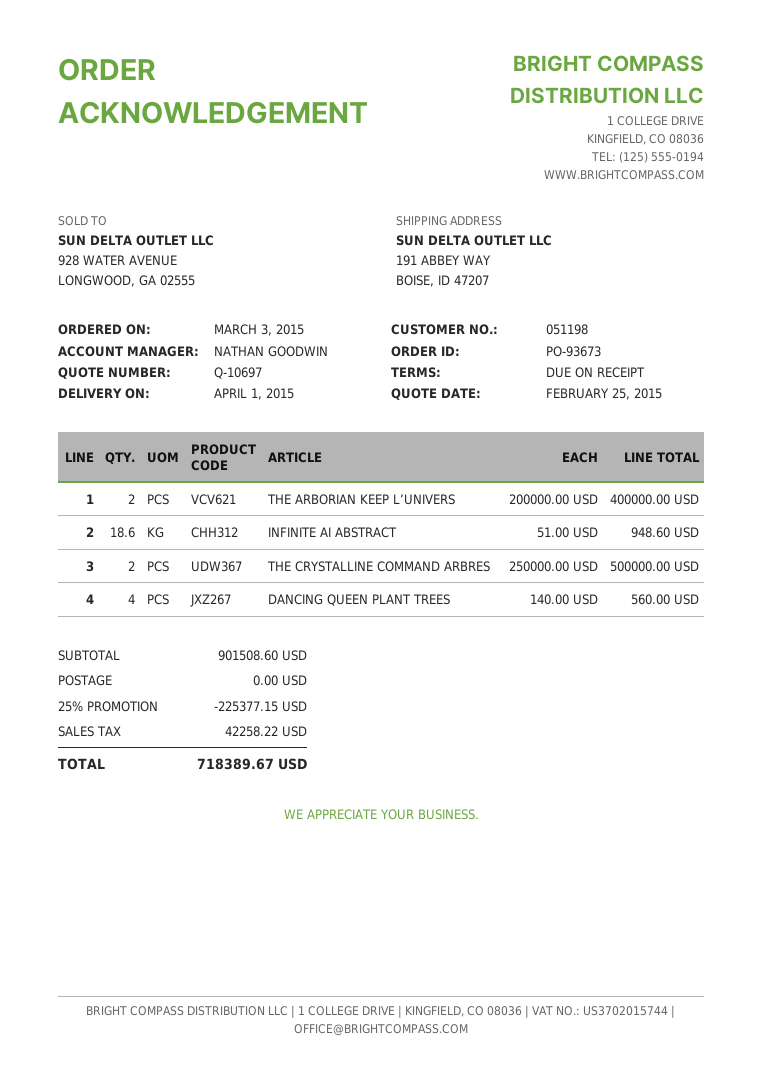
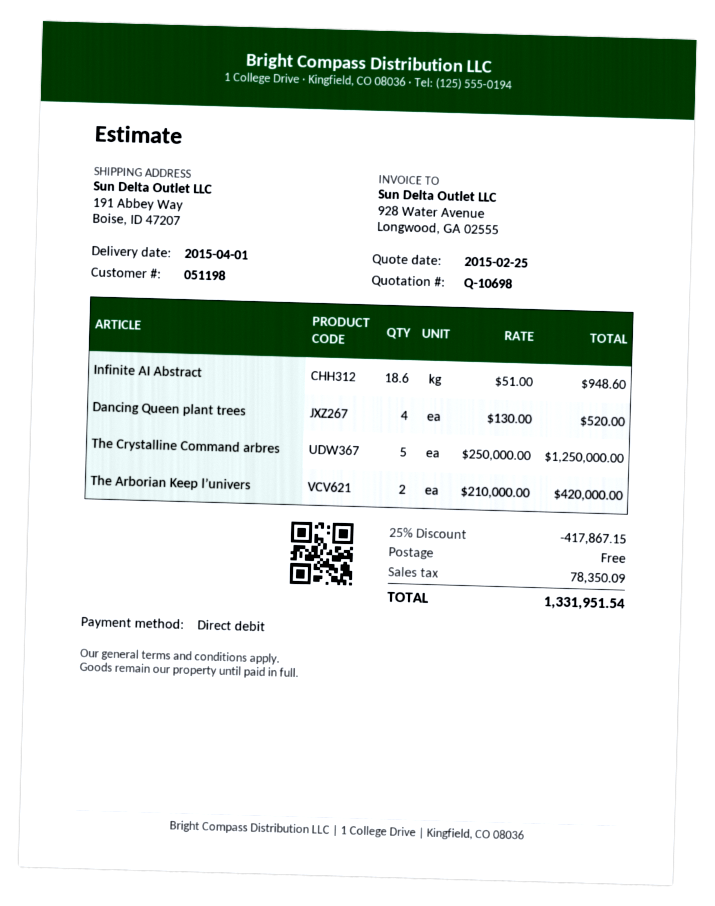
quote number: Q-10697 -> Q-10698
THE ARBORIAN KEEP L’UNIVERS: 2 x 200000.00 = 400000.00 -> 2 x 210000.00 = 420000.00
THE CRYSTALLINE COMMAND ARBRES: 2 x 250000.00 = 500000.00 -> 5 x 250000.00 = 1250000.00
DANCING QUEEN PLANT TREES: 4 x 140.00 = 560.00 -> 4 x 130.00 = 520.00
discount: 25% = 225377.15 -> 25% = 417867.15
tax: 42258.22 -> 78350.09
total: 718389.67 -> 1331951.54

